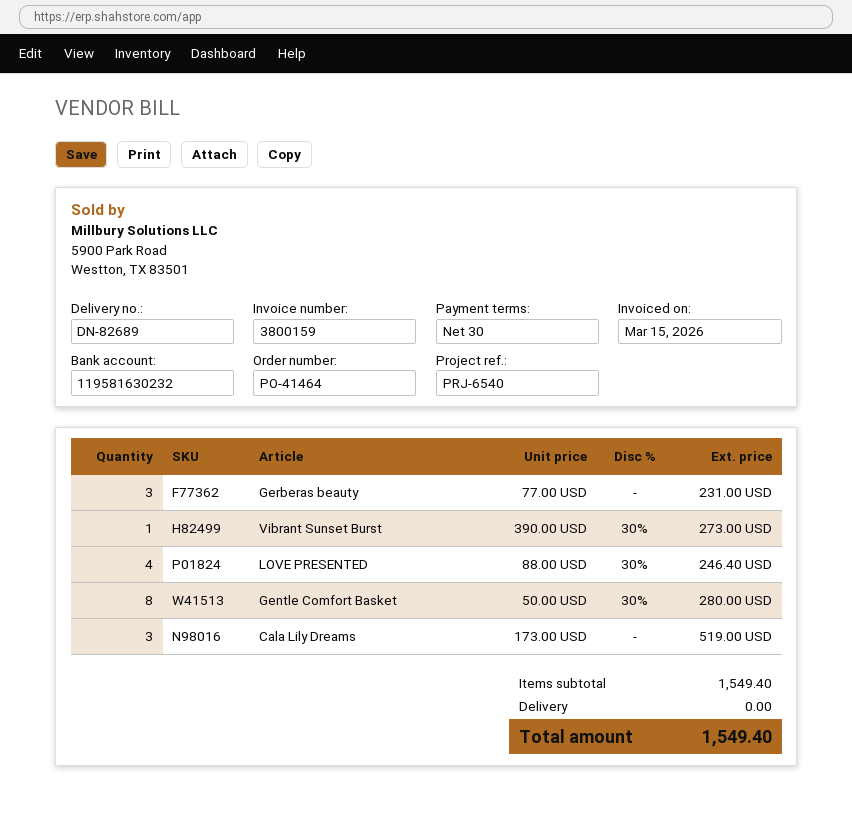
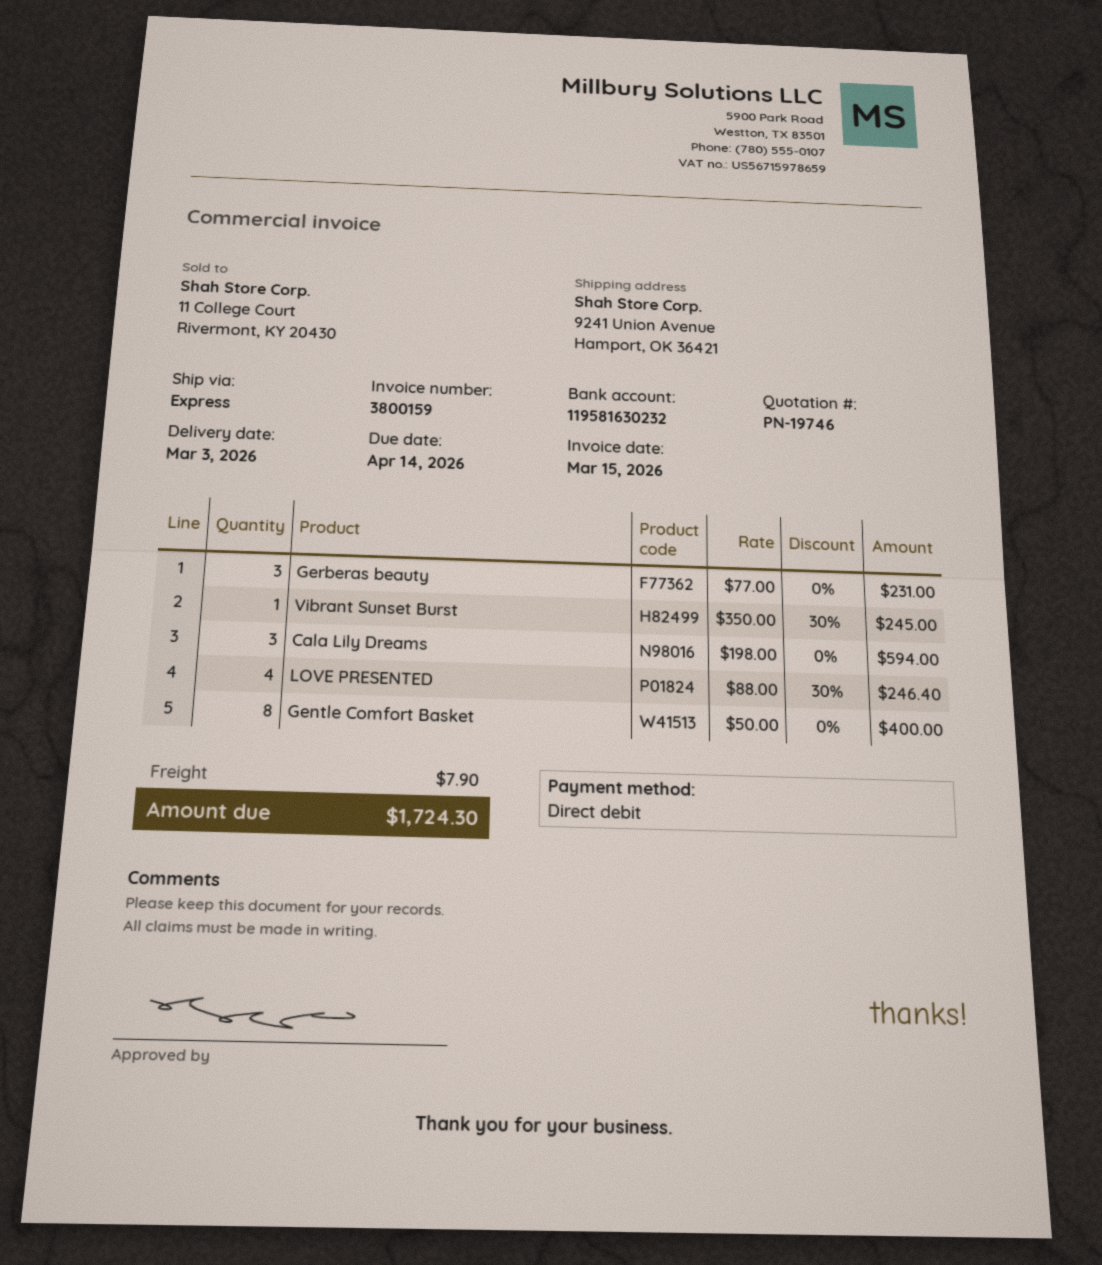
Vibrant Sunset Burst: 1 x 390.00 - 30% = 273.00 -> 1 x 350.00 - 30% = 245.00
Gentle Comfort Basket: 8 x 50.00 - 30% = 280.00 -> 8 x 50.00 = 400.00
Cala Lily Dreams: 3 x 173.00 = 519.00 -> 3 x 198.00 = 594.00
shipping: 0.00 -> 7.90
total: 1549.40 -> 1724.30

